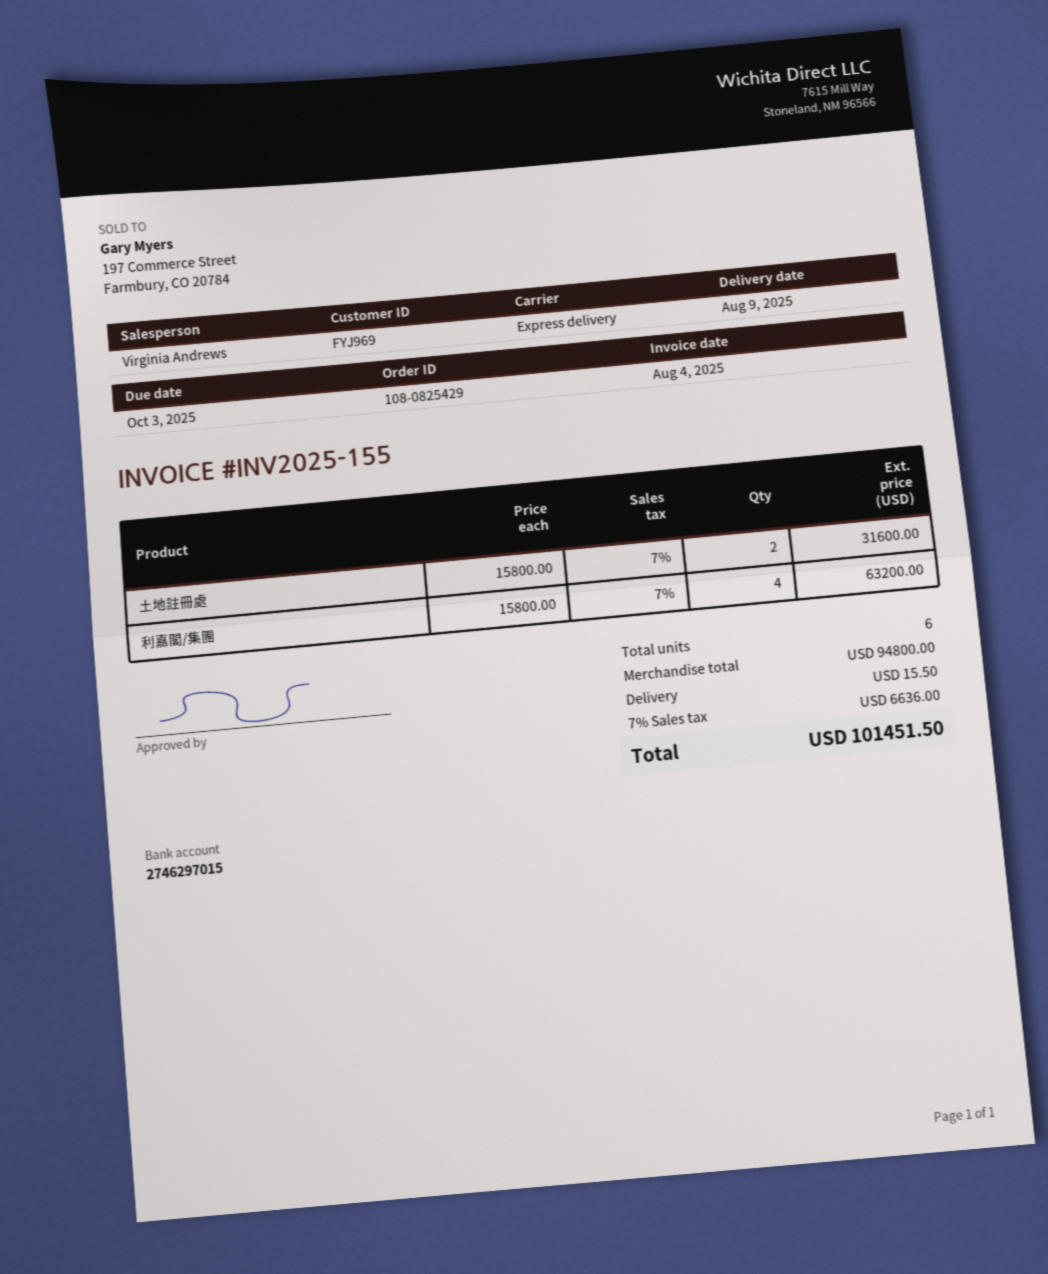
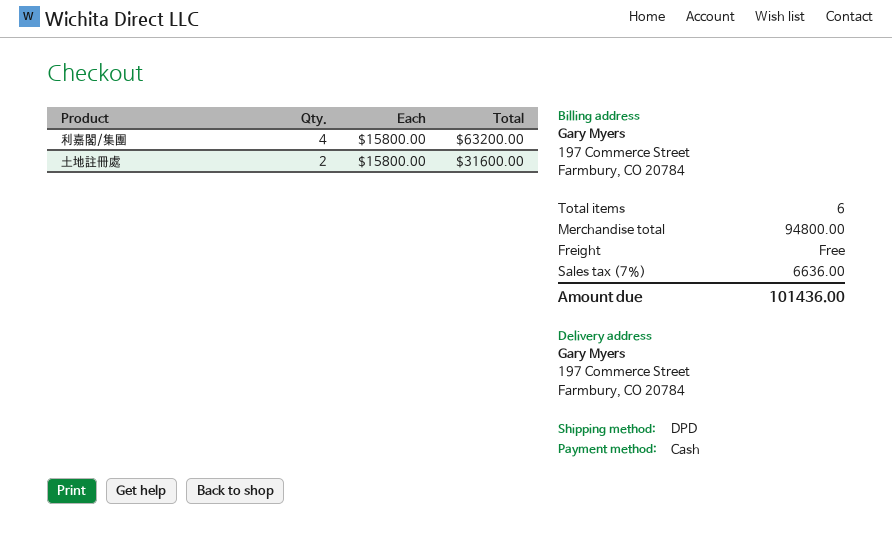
shipping method: express -> DPD
shipping: 15.50 -> 0.00
total: 101451.50 -> 101436.00

